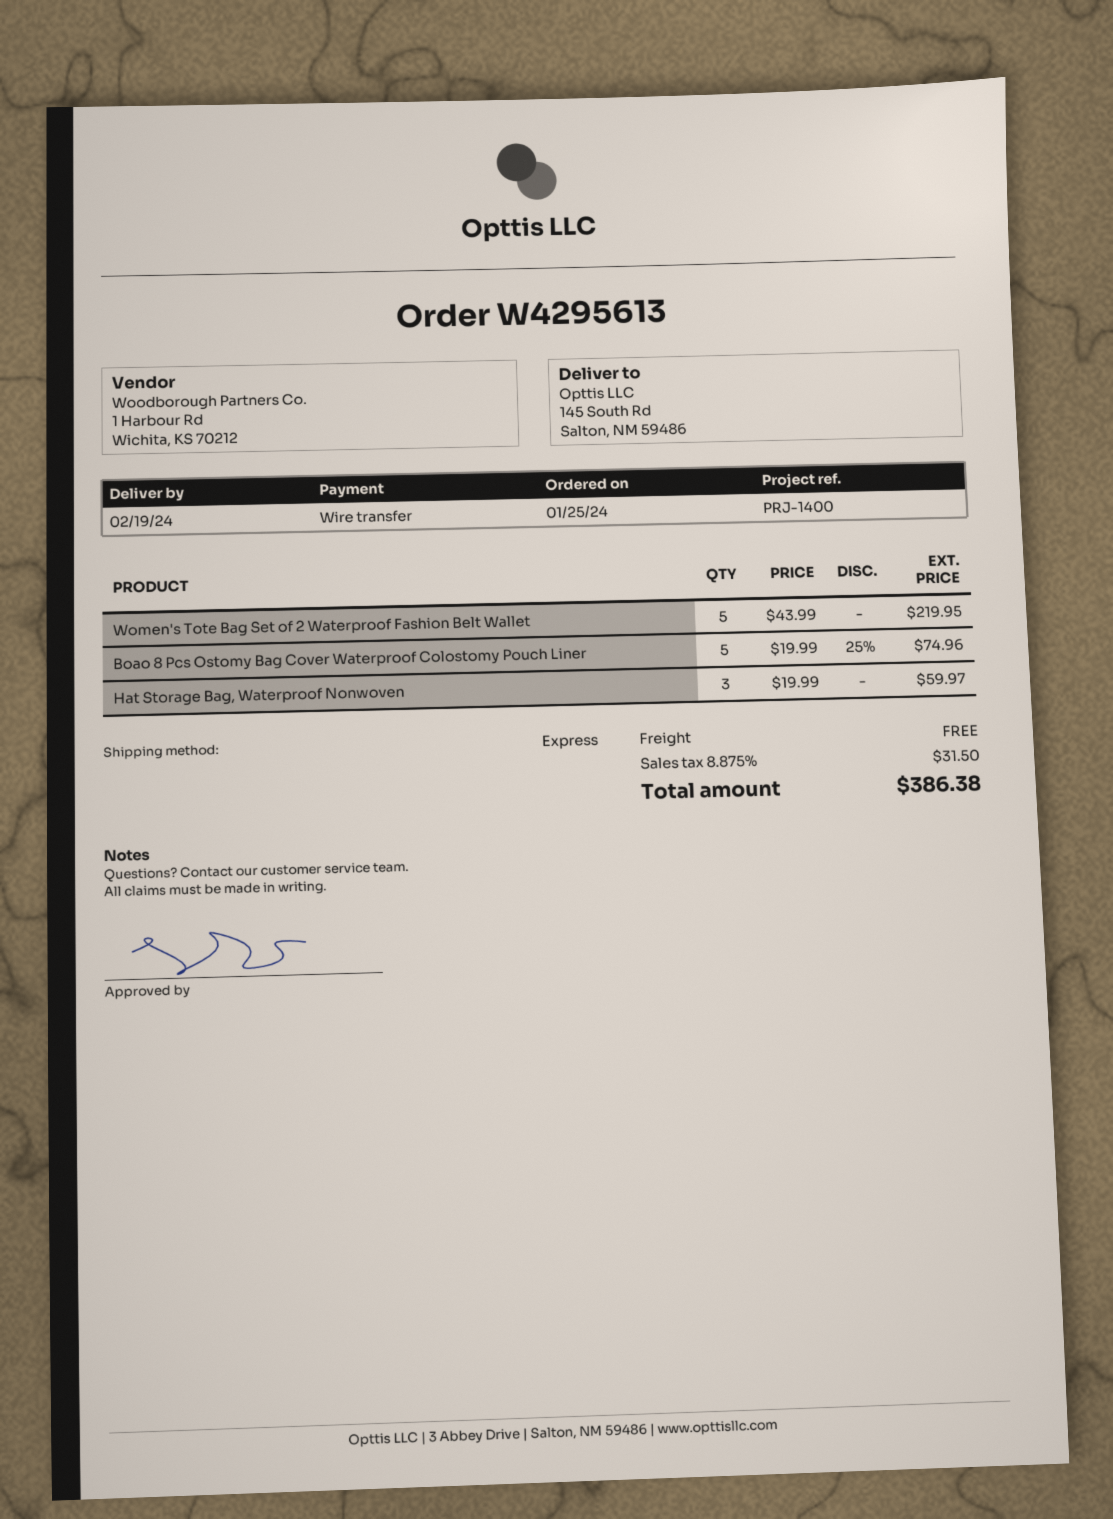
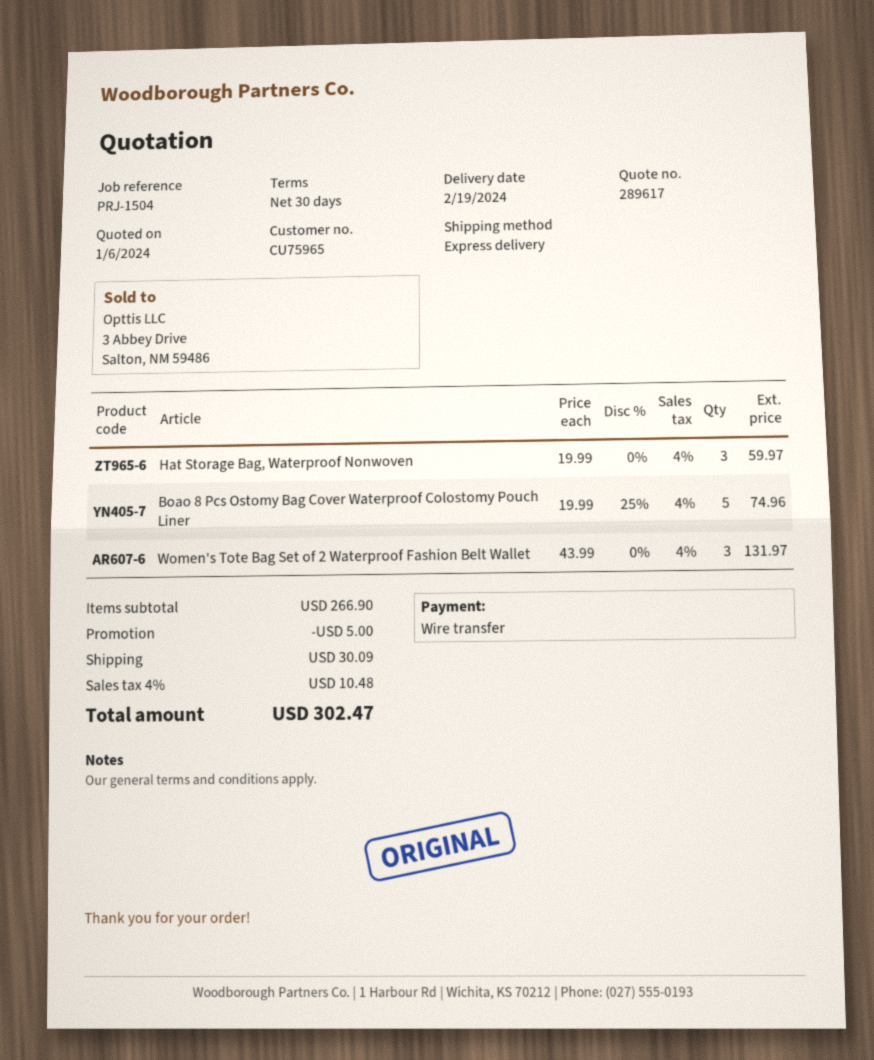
reference: PRJ-1400 -> PRJ-1504
Women's Tote Bag Set of 2 Waterproof Fashion Belt Wallet: 5 x 43.99 = 219.95 -> 3 x 43.99 = 131.97
discount: none -> 5.00
shipping: 0.00 -> 30.09
tax: 8.875% = 31.50 -> 4% = 10.48
total: 386.38 -> 302.47

